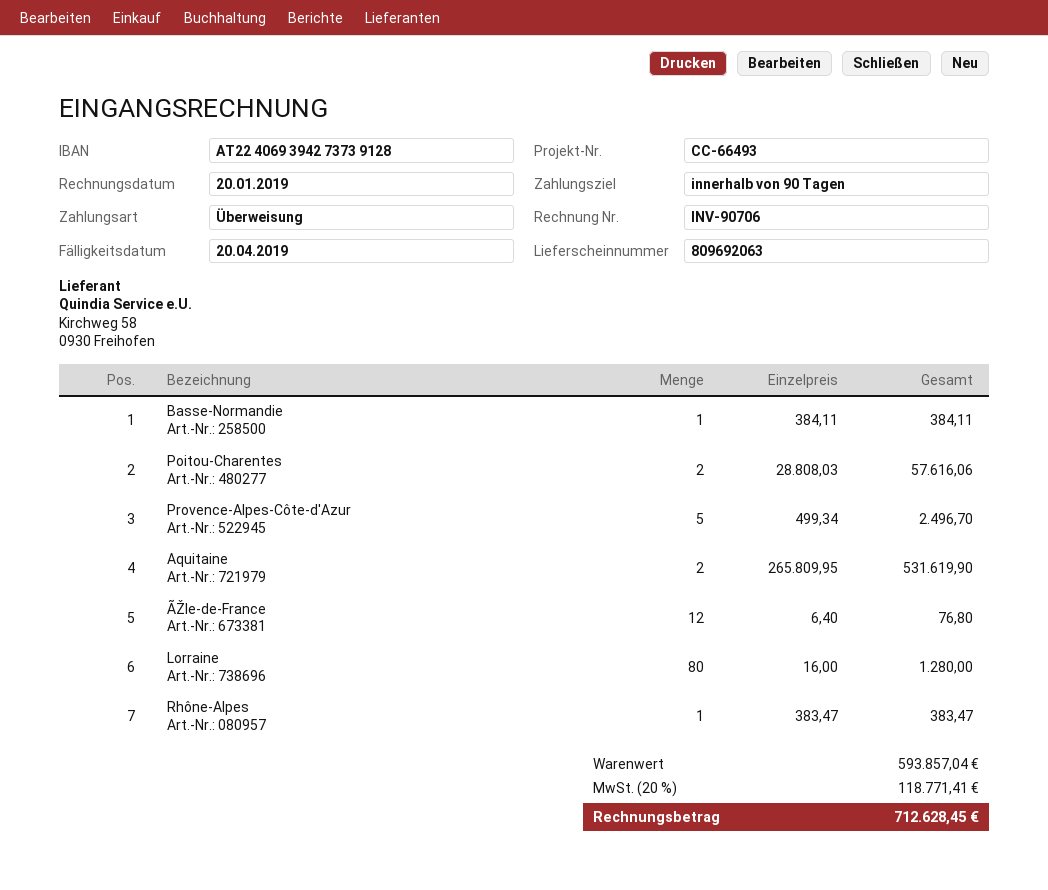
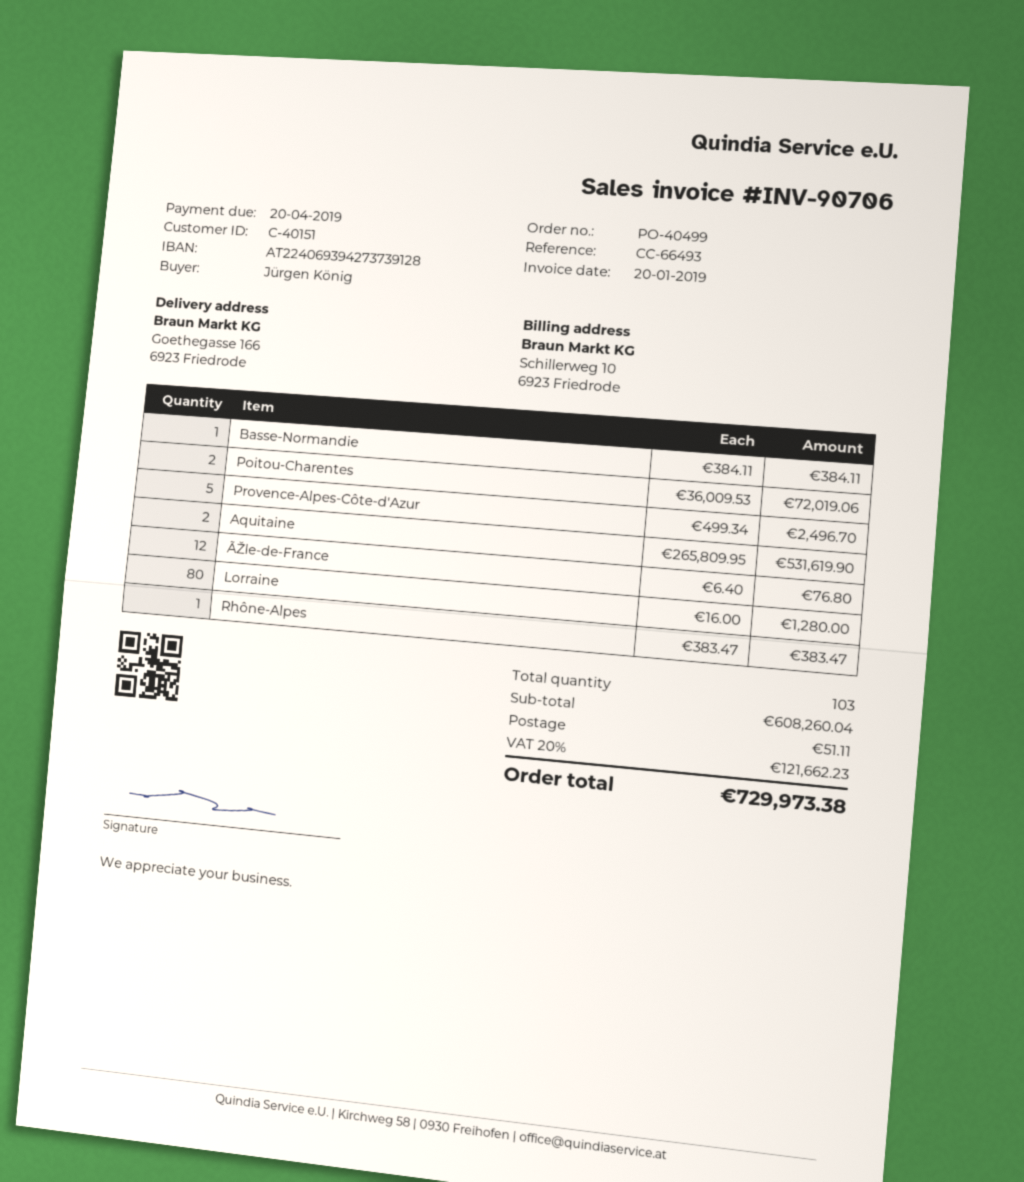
Poitou-Charentes: 2 x 28808.03 = 57616.06 -> 2 x 36009.53 = 72019.06
subtotal: 593857.04 -> 608260.04
shipping: none -> 51.11
tax: 20% = 118771.41 -> 20% = 121662.23
total: 712628.45 -> 729973.38

